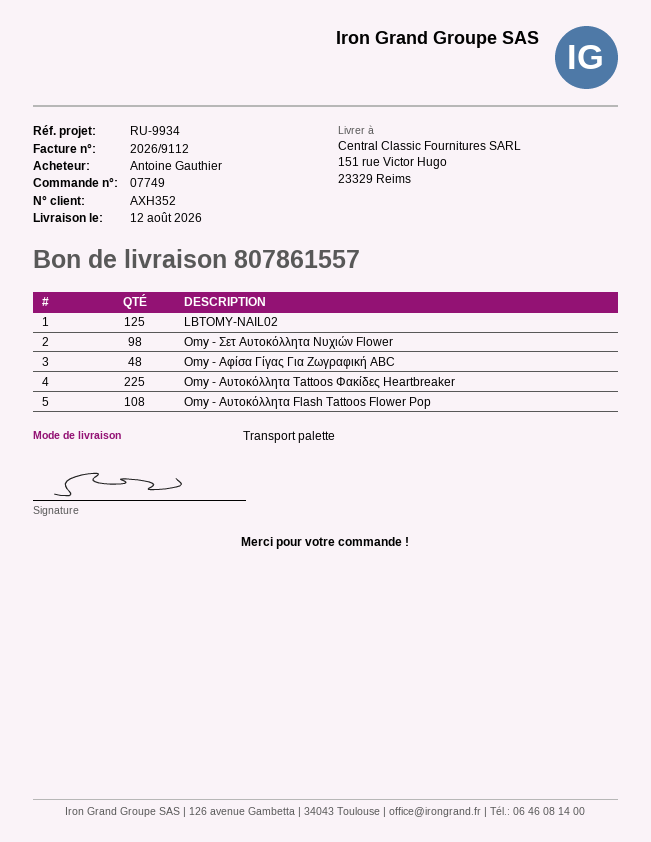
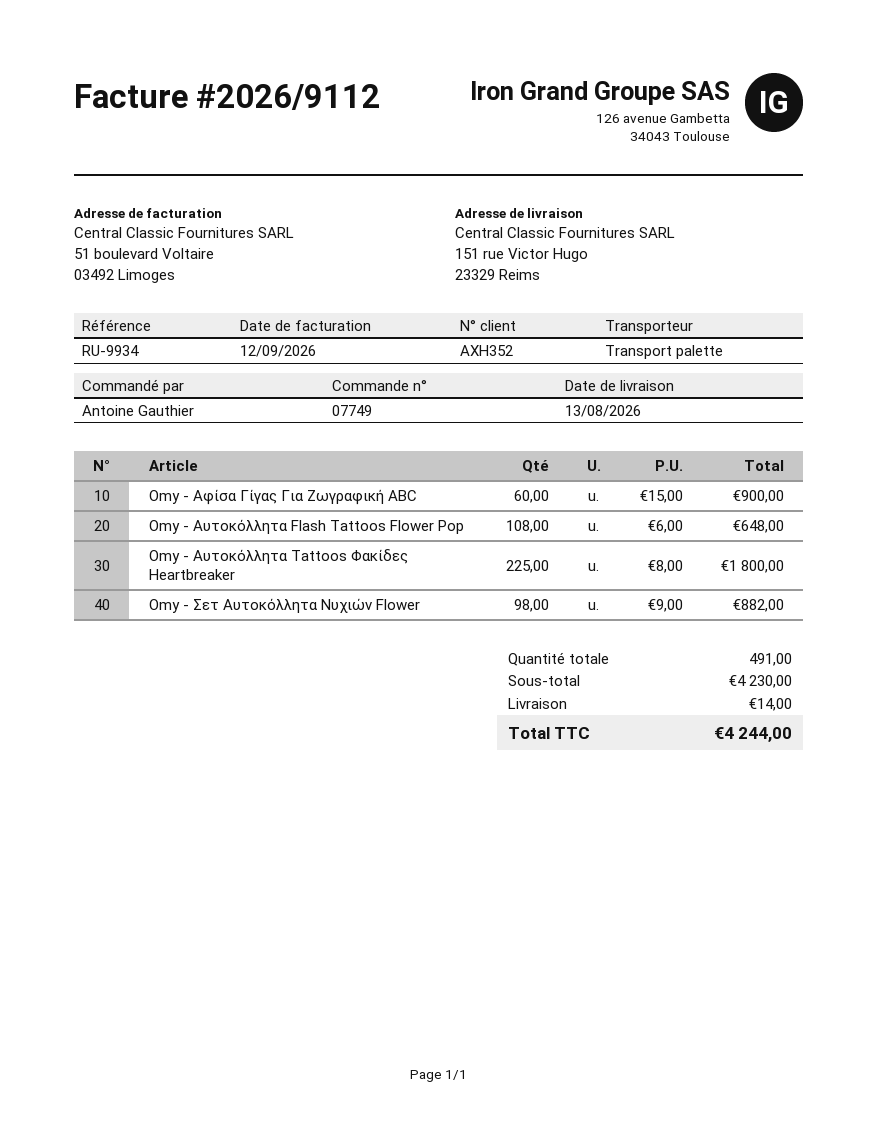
delivery date: 2026-08-12 -> 2026-08-13
LBTΟΜΥ-ΝΑΙL02: 125 -> none
Omy - Αφίσα Γίγας Για Ζωγραφική ABC: 48 -> 60

